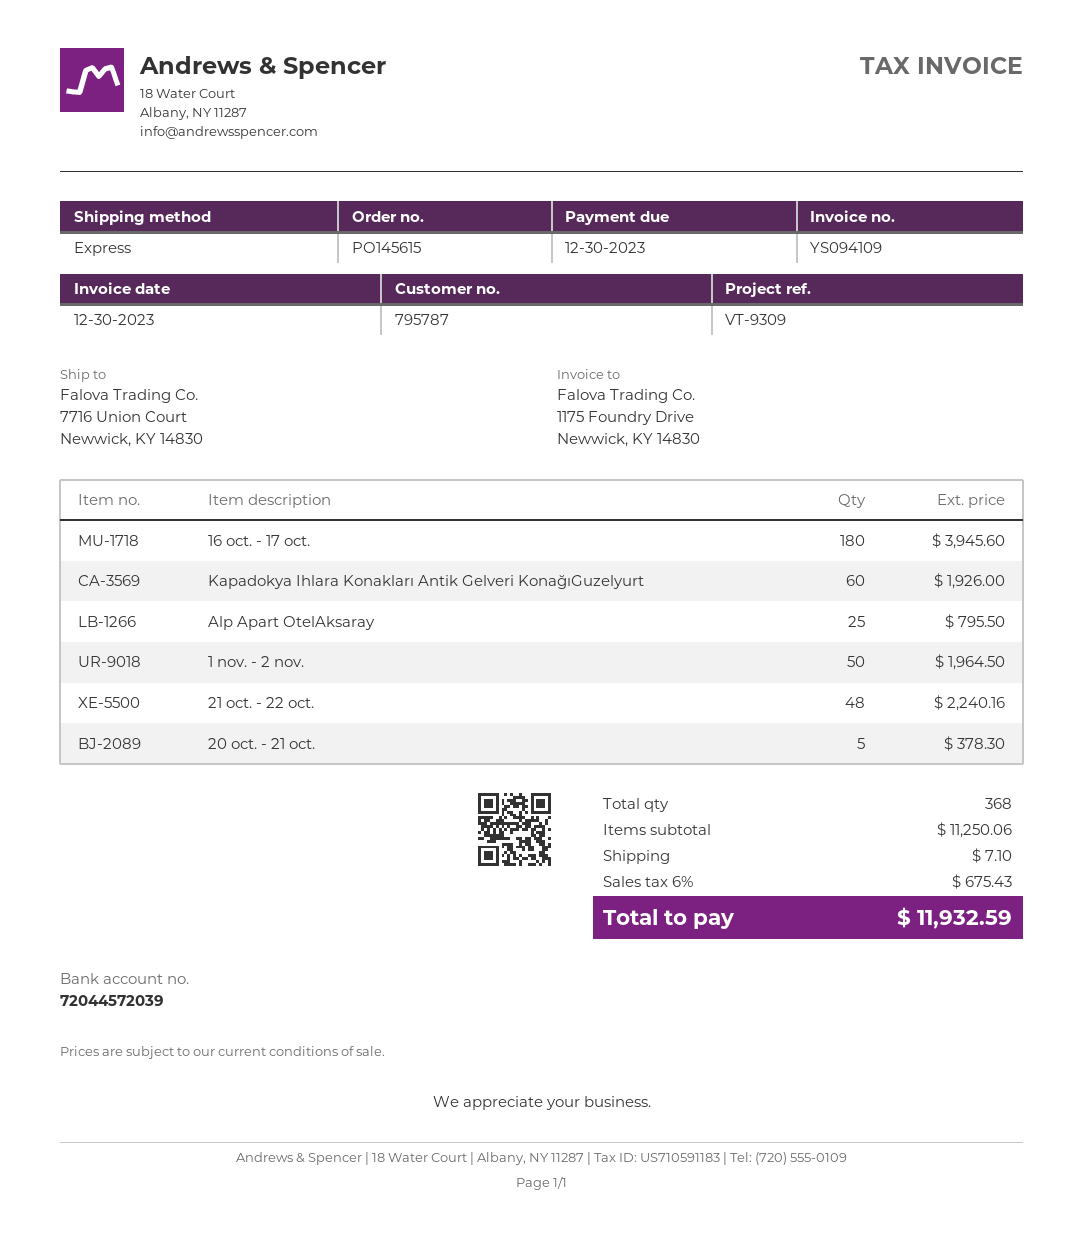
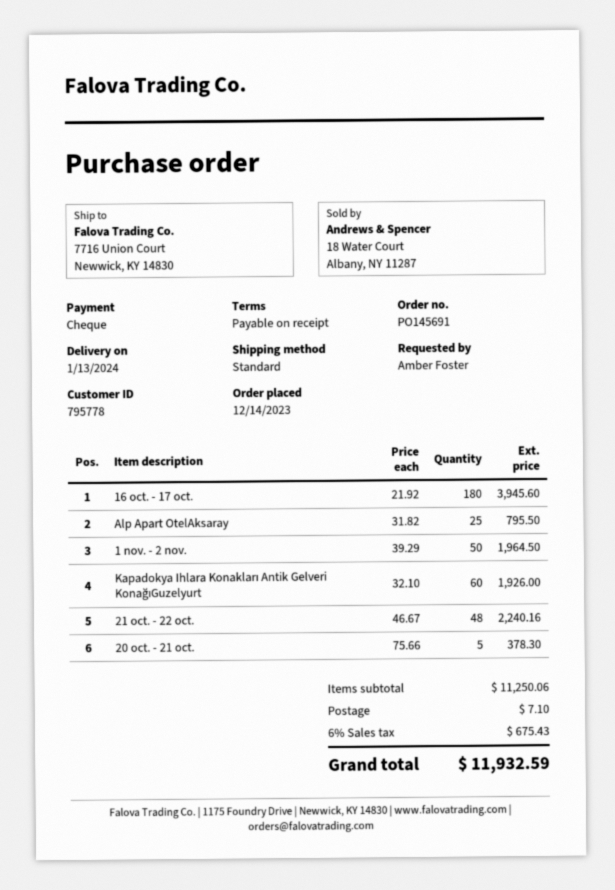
order number: PO145615 -> PO145691
customer number: 795787 -> 795778
shipping method: express -> standard

